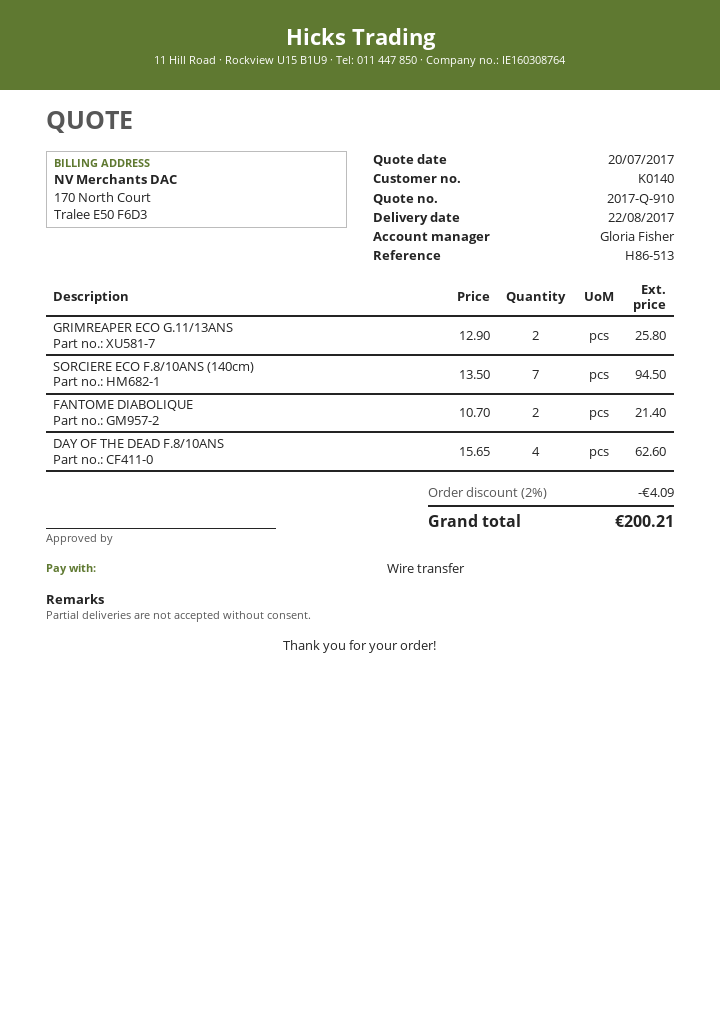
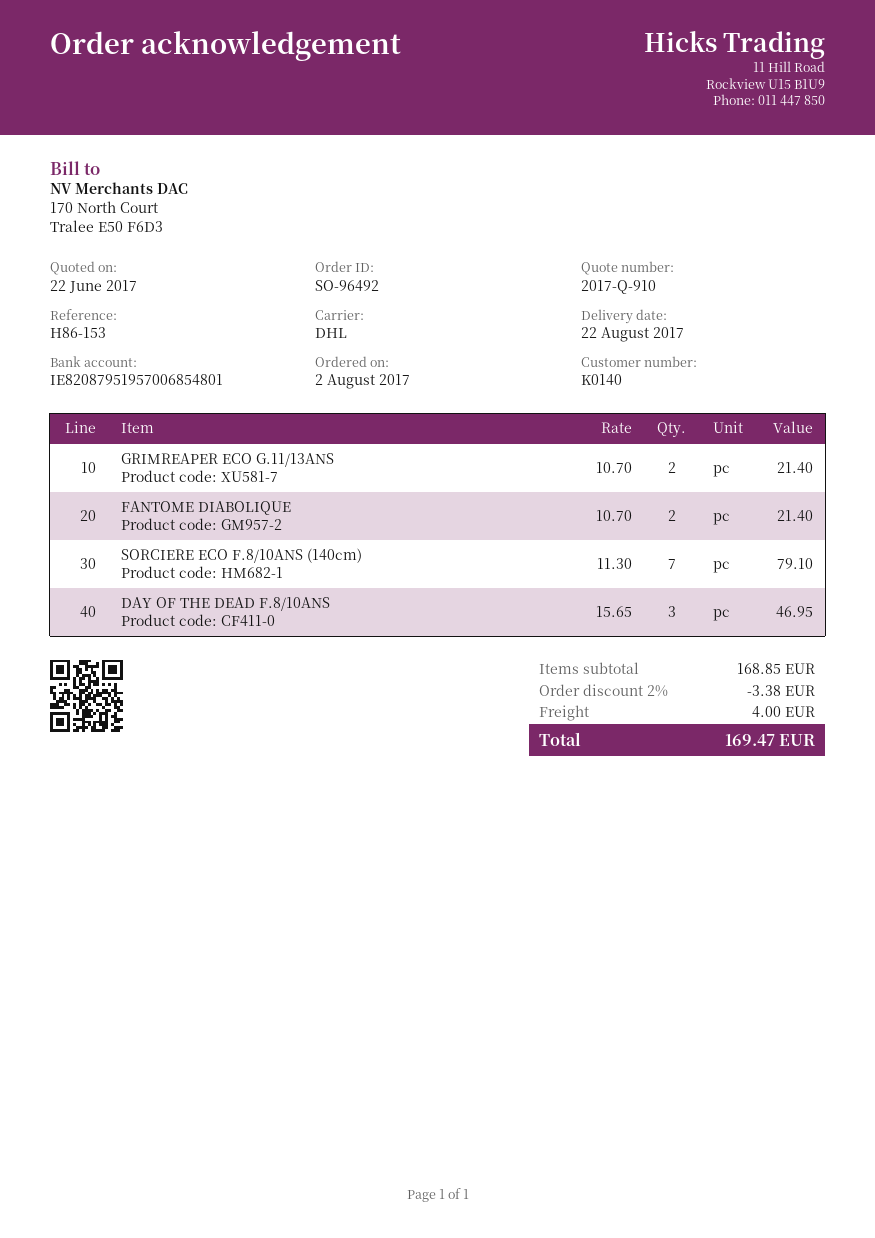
quote date: 2017-07-20 -> 2017-06-22
reference: H86-513 -> H86-153
GRIMREAPER ECO G.11/13ANS: 2 x 12.90 = 25.80 -> 2 x 10.70 = 21.40
SORCIERE ECO F.8/10ANS (140cm): 7 x 13.50 = 94.50 -> 7 x 11.30 = 79.10
DAY OF THE DEAD F.8/10ANS: 4 x 15.65 = 62.60 -> 3 x 15.65 = 46.95
discount: 2% = 4.09 -> 2% = 3.38
shipping: none -> 4.00
total: 200.21 -> 169.47

